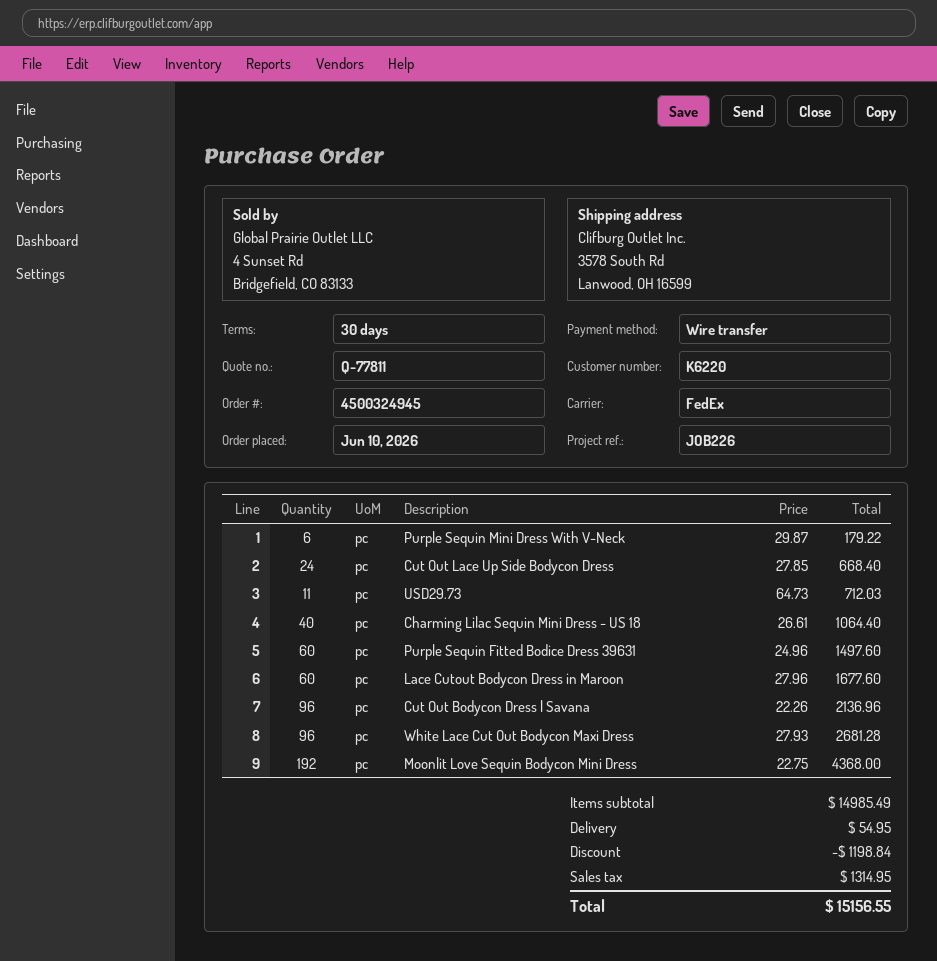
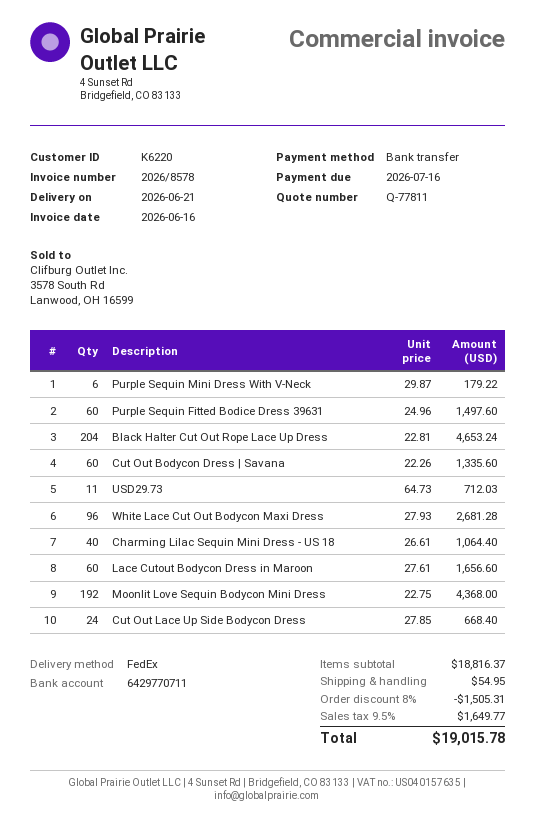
Lace Cutout Bodycon Dress in Maroon: 60 x 27.96 = 1677.60 -> 60 x 27.61 = 1656.60
Cut Out Bodycon Dress | Savana: 96 x 22.26 = 2136.96 -> 60 x 22.26 = 1335.60
Black Halter Cut Out Rope Lace Up Dress: none -> 204 x 22.81 = 4653.24
subtotal: 14985.49 -> 18816.37
discount: 1198.84 -> 1505.31
tax: 1314.95 -> 1649.77
total: 15156.55 -> 19015.78

